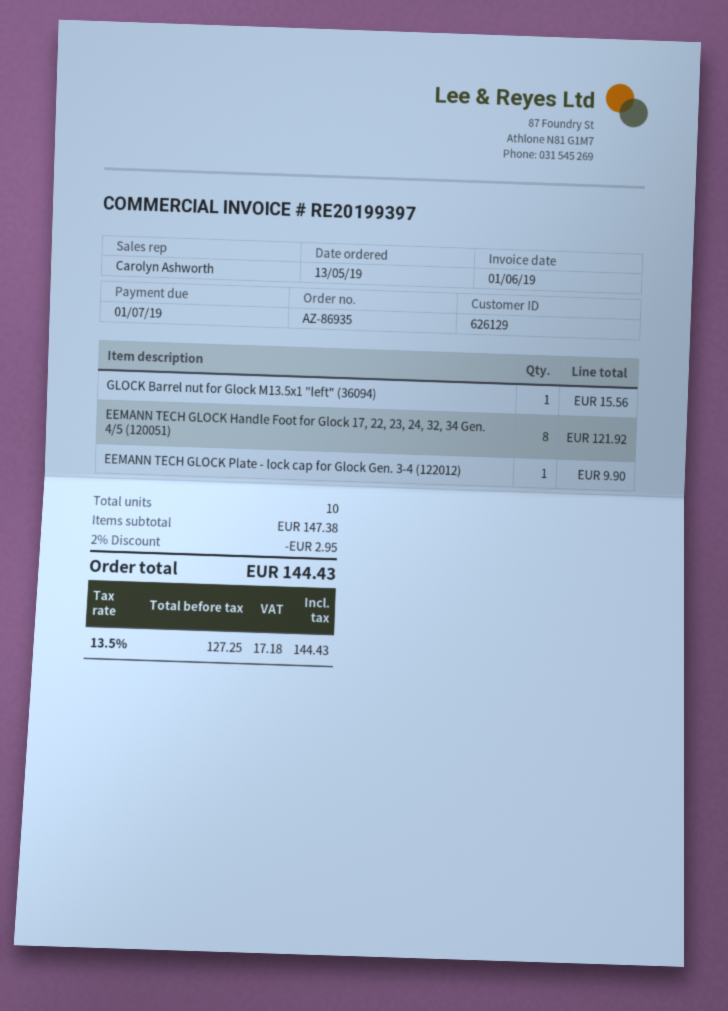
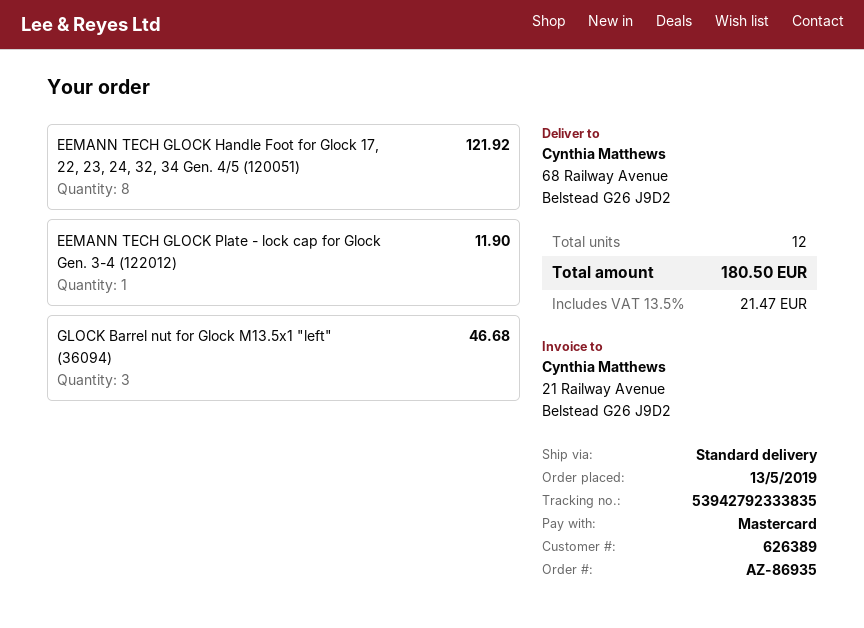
customer number: 626129 -> 626389
GLOCK Barrel nut for Glock M13.5x1 "left" (36094): 1 for 15.56 -> 3 for 46.68
EEMANN TECH GLOCK Plate - lock cap for Glock Gen. 3-4 (122012): 1 for 9.90 -> 1 for 11.90
total quantity: 10 -> 12
discount: 2% = 2.95 -> none
tax: 13.5% = 17.18 -> 13.5% = 21.47
total: 144.43 -> 180.50

